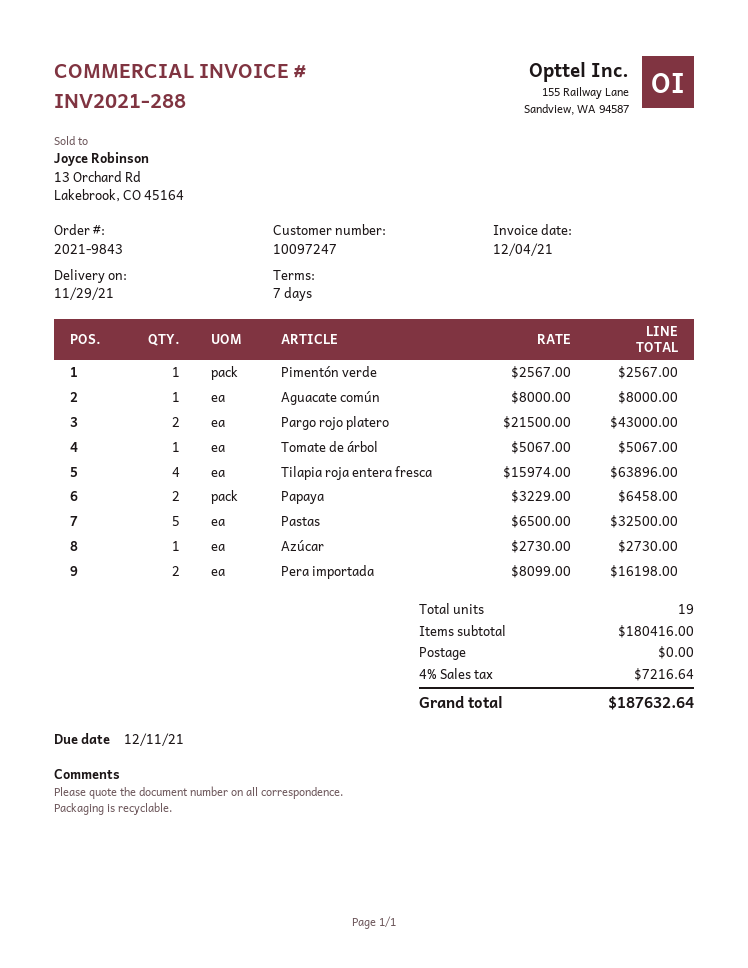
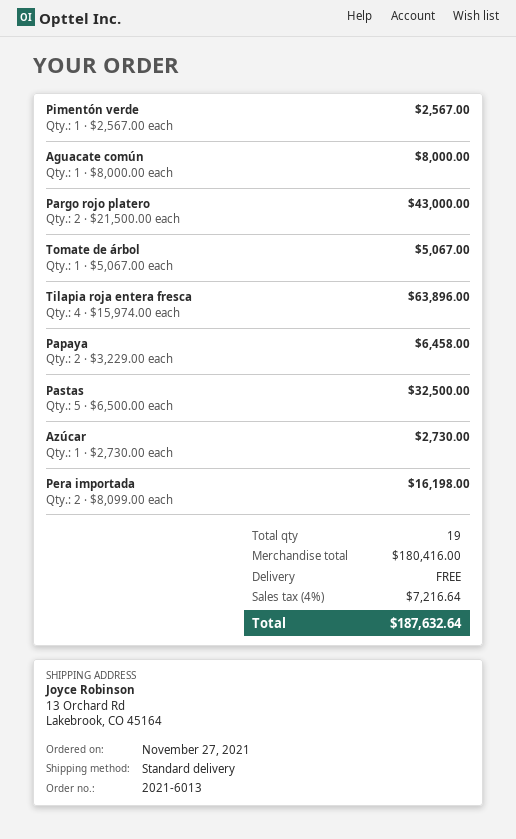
order number: 2021-9843 -> 2021-6013

